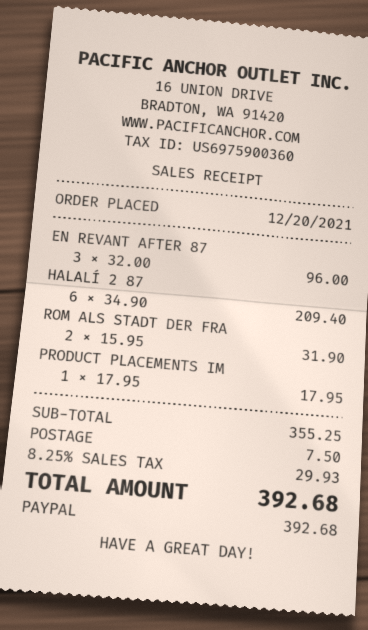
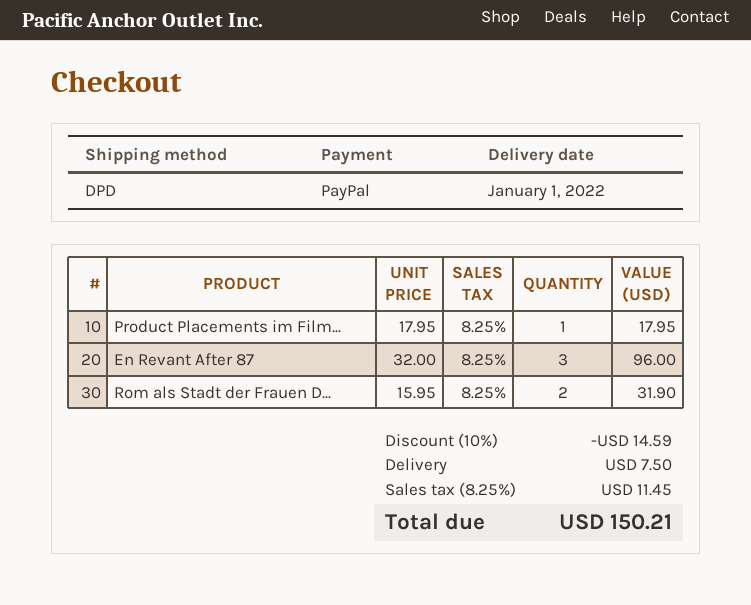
HALALÍ 2 87: 6 x 34.90 = 209.40 -> none
discount: none -> 10% = 14.59
tax: 8.25% = 29.93 -> 8.25% = 11.45
total: 392.68 -> 150.21

